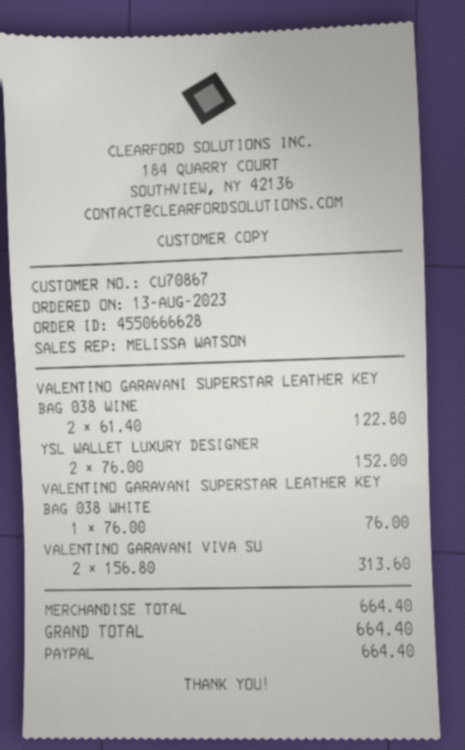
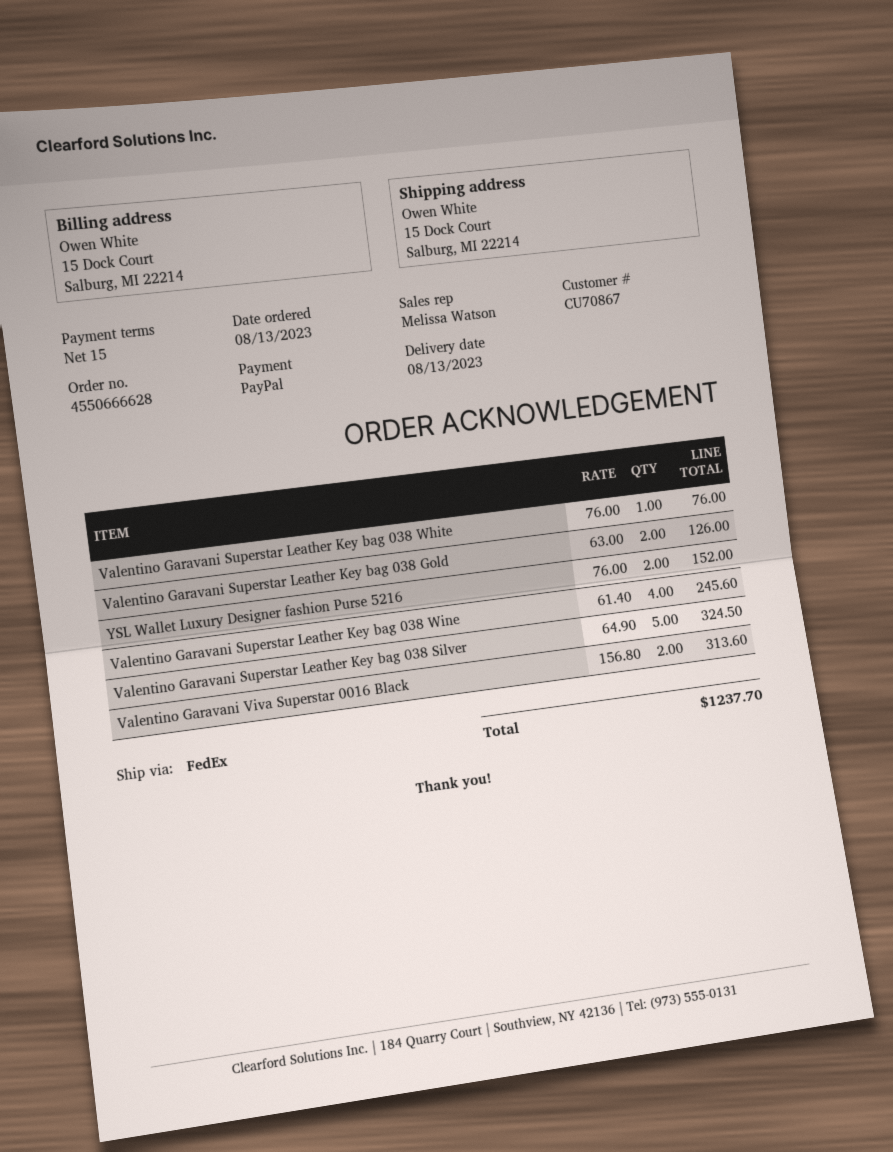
VALENTINO GARAVANI SUPERSTAR LEATHER KEY BAG 038 WINE: 2 x 61.40 = 122.80 -> 4 x 61.40 = 245.60
Valentino Garavani Superstar Leather Key bag 038 Gold: none -> 2 x 63.00 = 126.00
Valentino Garavani Superstar Leather Key bag 038 Silver: none -> 5 x 64.90 = 324.50
total: 664.40 -> 1237.70

